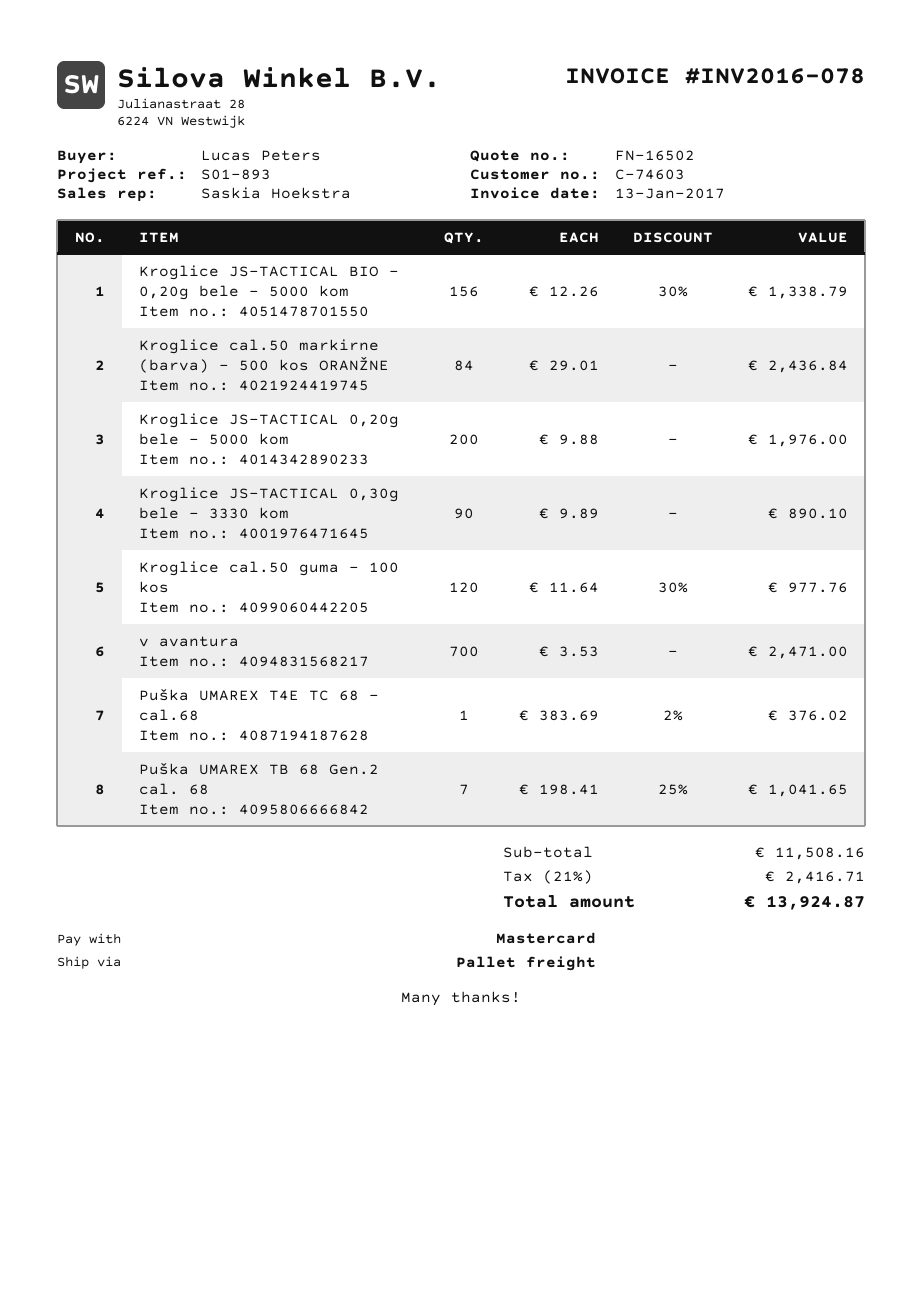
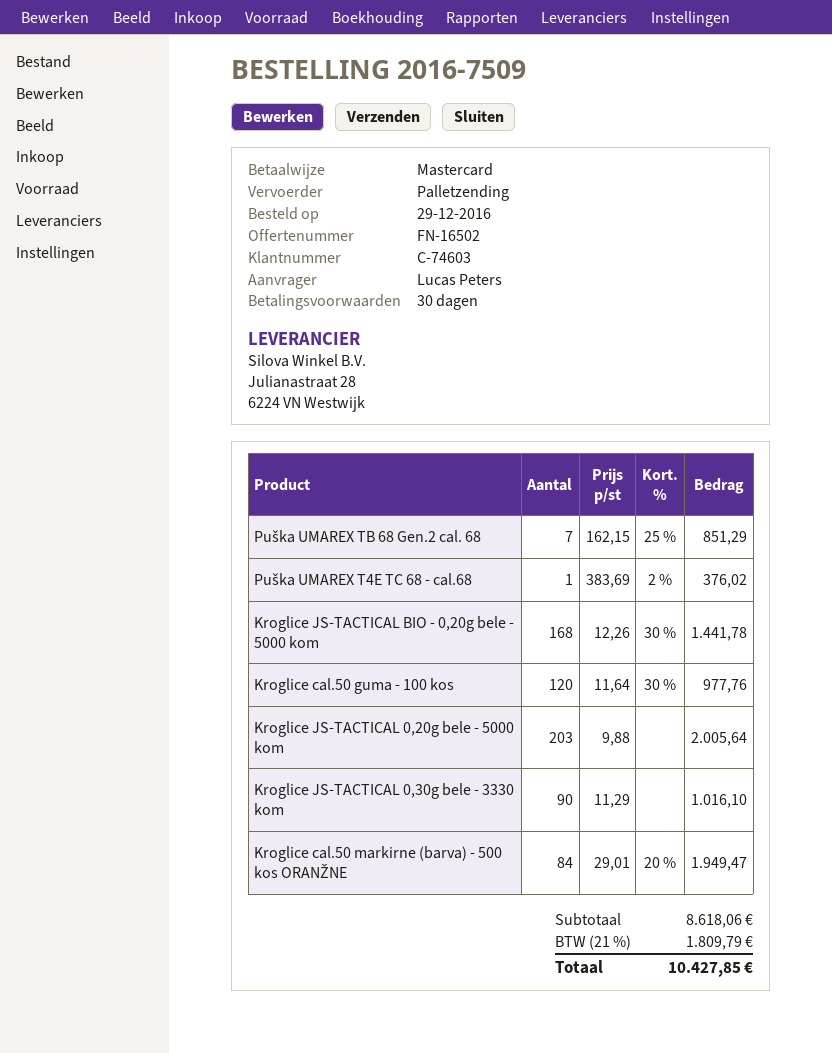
Kroglice JS-TACTICAL BIO - 0,20g bele - 5000 kom: 156 x 12.26 - 30% = 1338.79 -> 168 x 12.26 - 30% = 1441.78
Kroglice cal.50 markirne (barva) - 500 kos ORANŽNE: 84 x 29.01 = 2436.84 -> 84 x 29.01 - 20% = 1949.47
Kroglice JS-TACTICAL 0,20g bele - 5000 kom: 200 x 9.88 = 1976.00 -> 203 x 9.88 = 2005.64
Kroglice JS-TACTICAL 0,30g bele - 3330 kom: 90 x 9.89 = 890.10 -> 90 x 11.29 = 1016.10
v avantura: 700 x 3.53 = 2471.00 -> none
Puška UMAREX TB 68 Gen.2 cal. 68: 7 x 198.41 - 25% = 1041.65 -> 7 x 162.15 - 25% = 851.29
subtotal: 11508.16 -> 8618.06
tax: 21% = 2416.71 -> 21% = 1809.79
total: 13924.87 -> 10427.85

